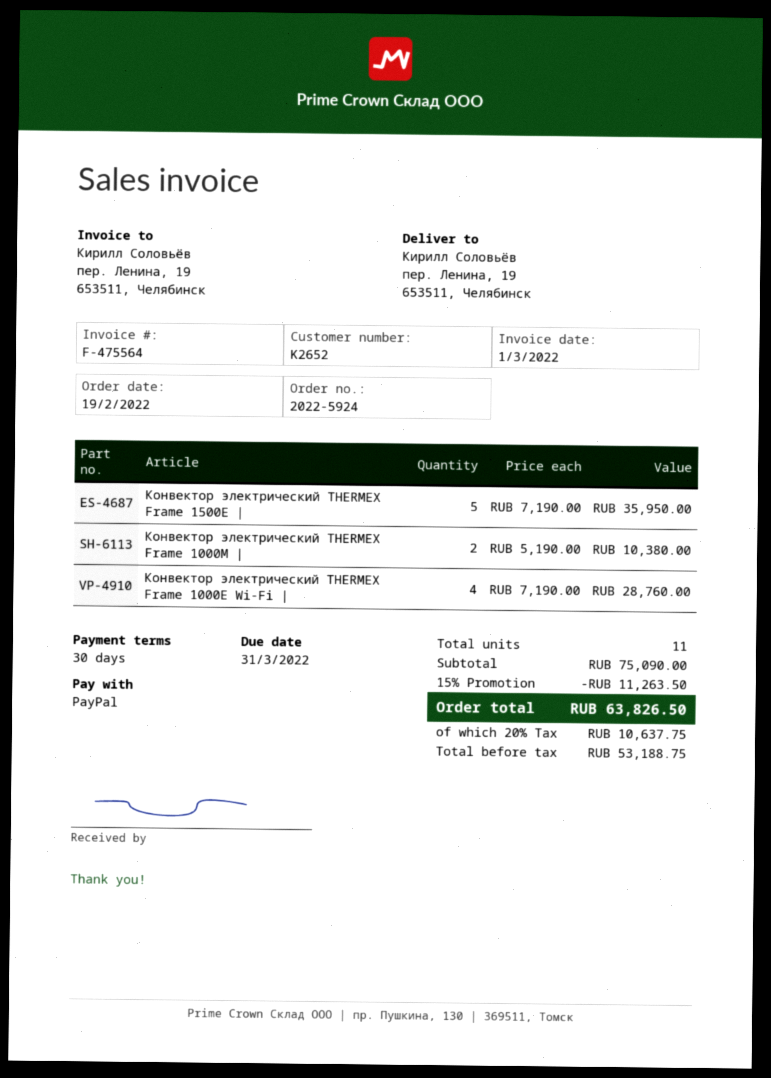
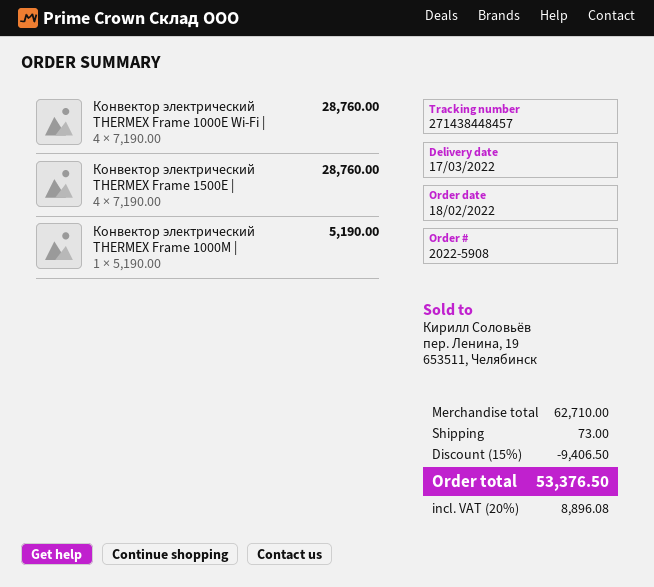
order number: 2022-5924 -> 2022-5908
order date: 2022-02-19 -> 2022-02-18
Конвектор электрический THERMEX Frame 1500E |: 5 x 7190.00 = 35950.00 -> 4 x 7190.00 = 28760.00
Конвектор электрический THERMEX Frame 1000M |: 2 x 5190.00 = 10380.00 -> 1 x 5190.00 = 5190.00
subtotal: 75090.00 -> 62710.00
discount: 15% = 11263.50 -> 15% = 9406.50
shipping: none -> 73.00
tax: 20% = 10637.75 -> 20% = 8896.08
total: 63826.50 -> 53376.50

